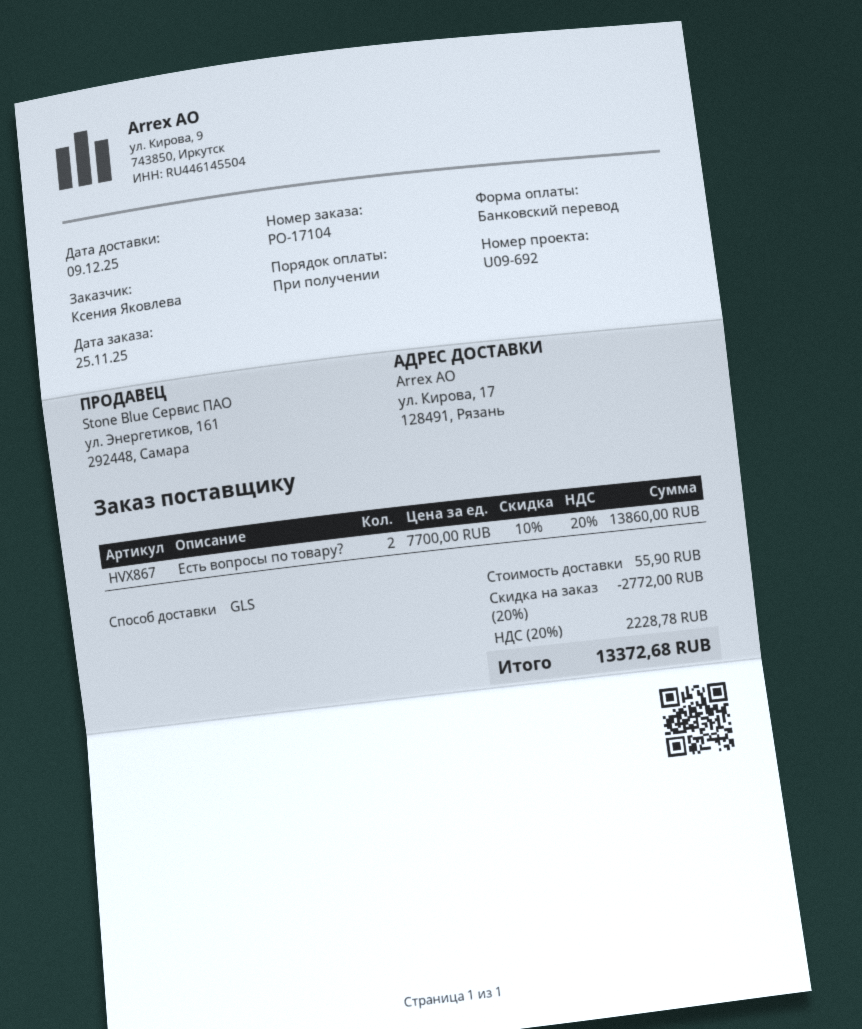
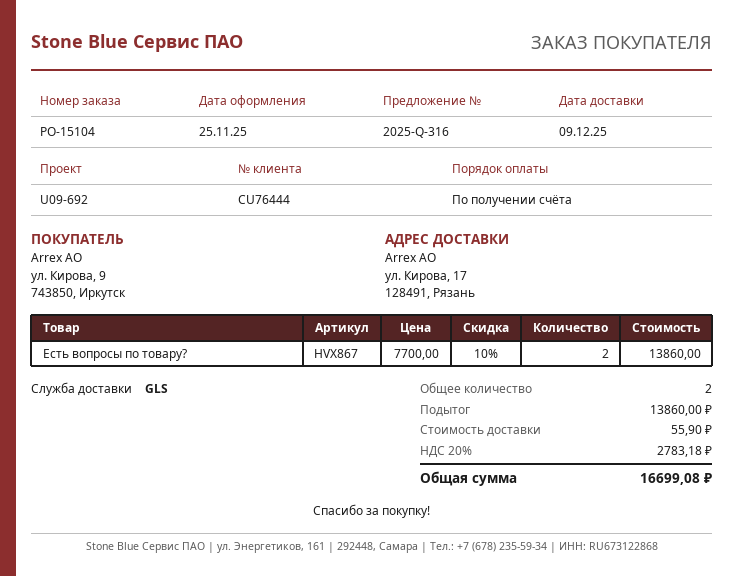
order number: PO-17104 -> PO-15104
discount: 20% = 2772.00 -> none
tax: 20% = 2228.78 -> 20% = 2783.18
total: 13372.68 -> 16699.08

